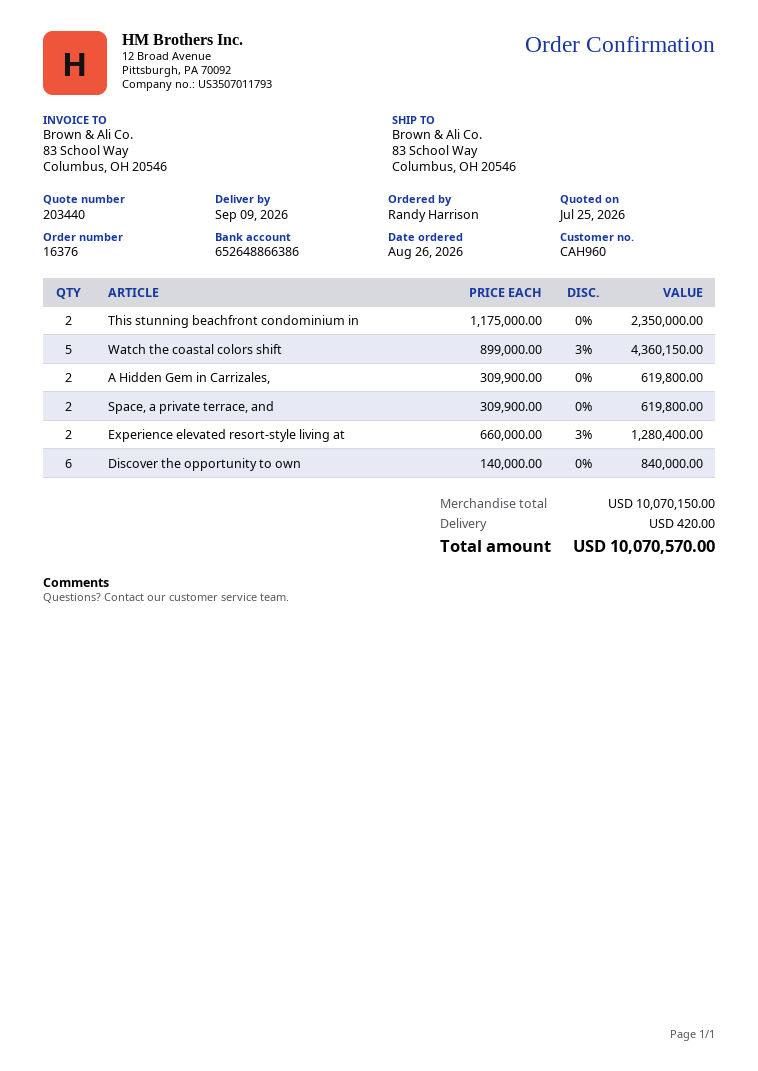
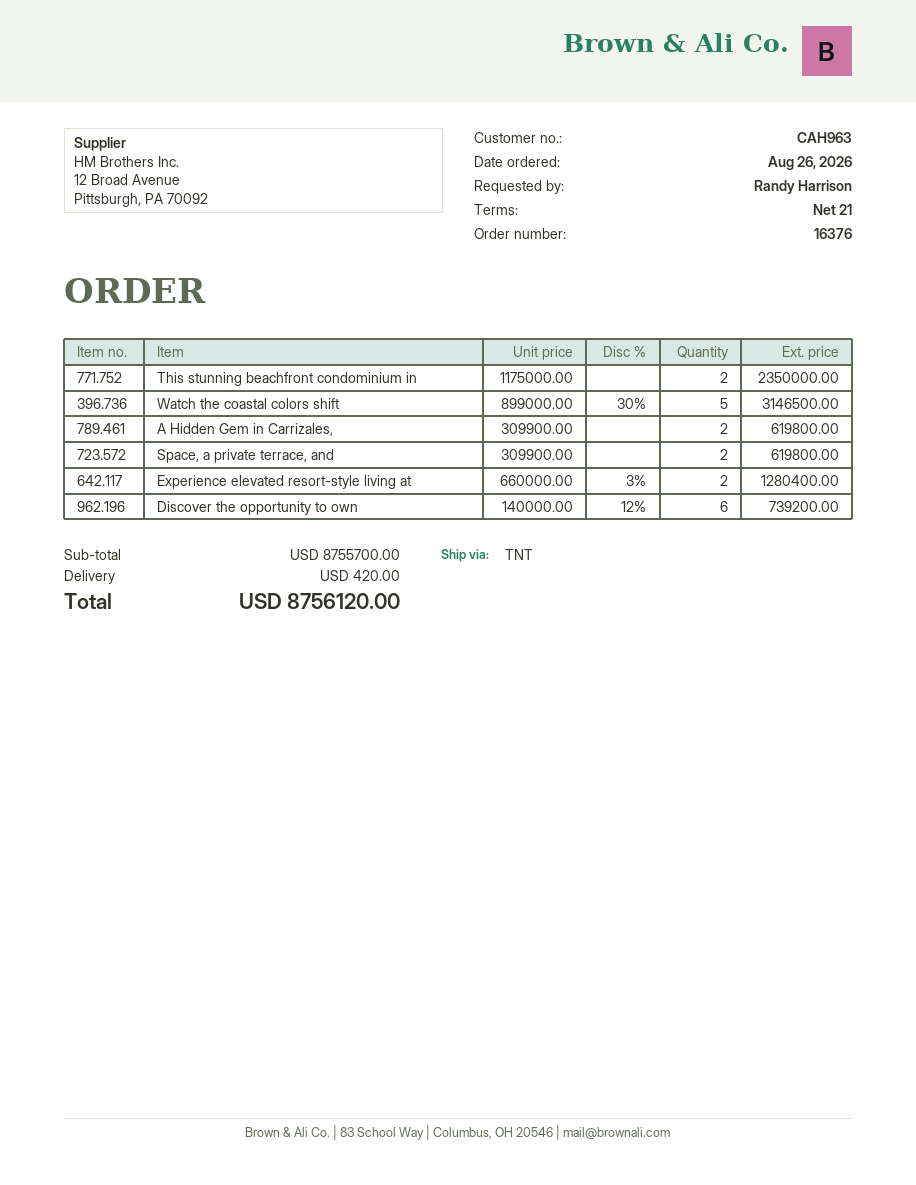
customer number: CAH960 -> CAH963
Watch the coastal colors shift: 5 x 899000.00 - 3% = 4360150.00 -> 5 x 899000.00 - 30% = 3146500.00
Discover the opportunity to own: 6 x 140000.00 = 840000.00 -> 6 x 140000.00 - 12% = 739200.00
subtotal: 10070150.00 -> 8755700.00
total: 10070570.00 -> 8756120.00

